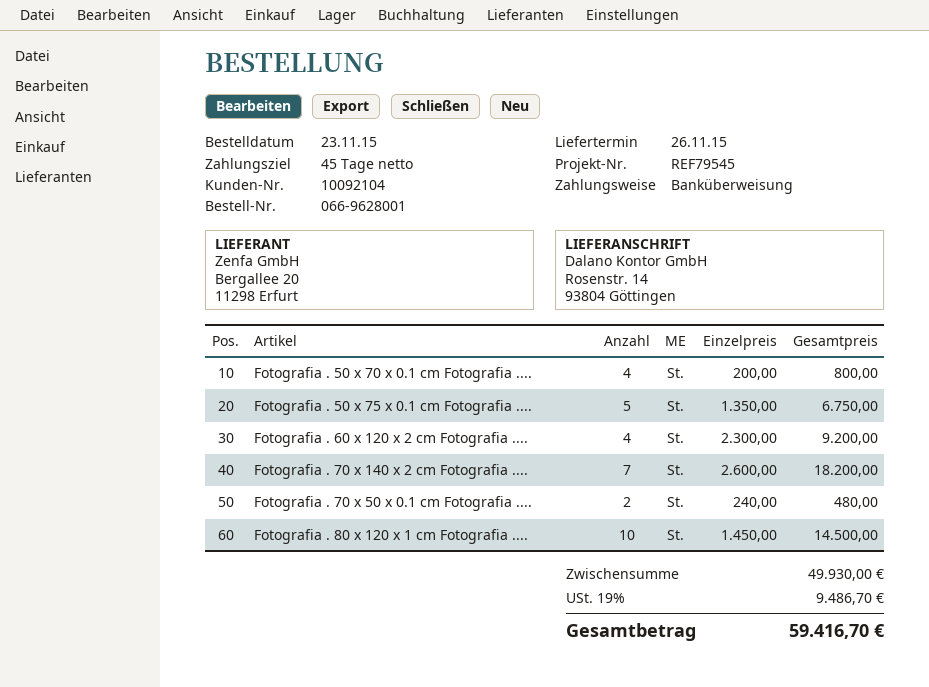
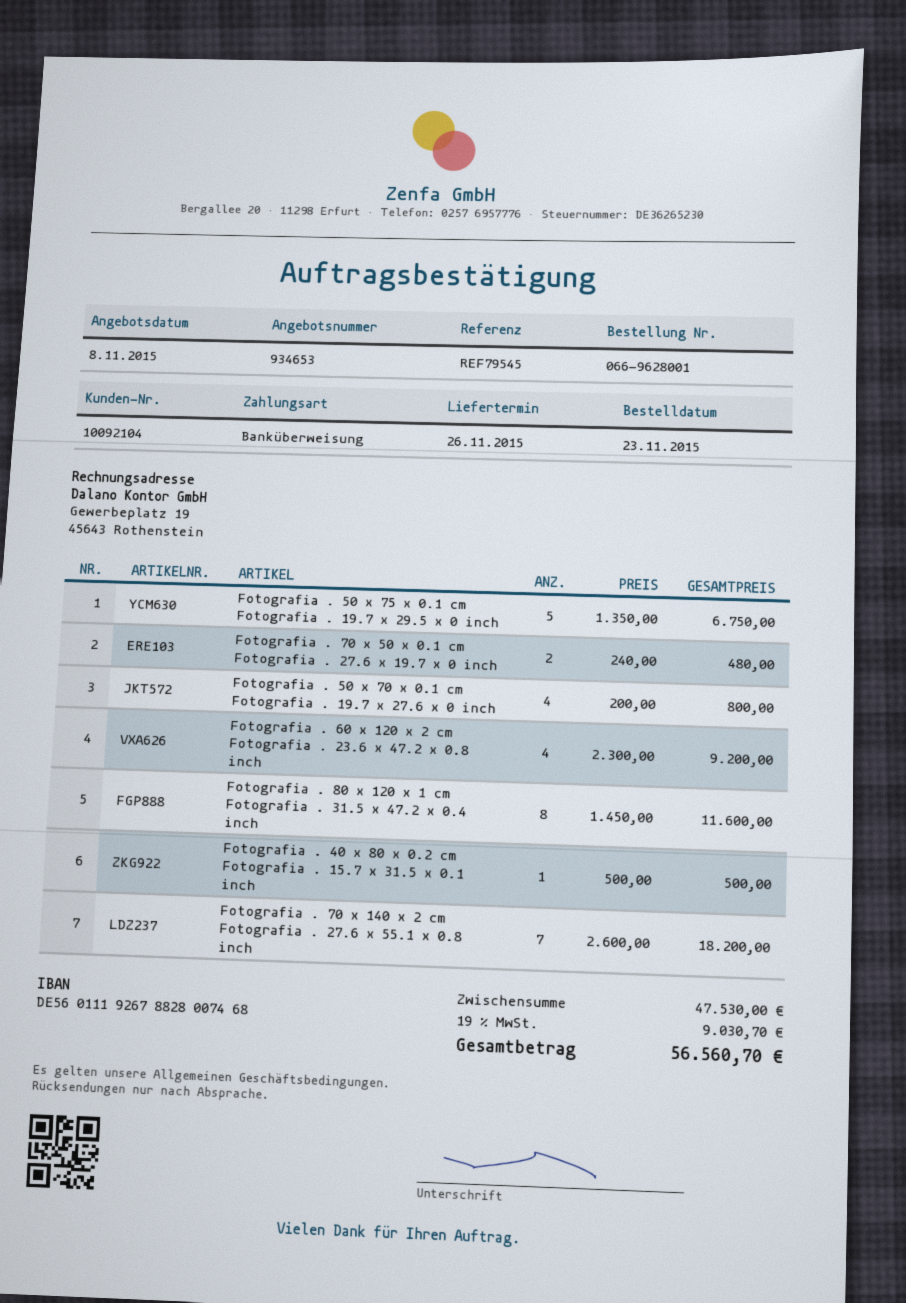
Fotografia . 80 x 120 x 1 cm Fotografia ....: 10 x 1450.00 = 14500.00 -> 8 x 1450.00 = 11600.00
Fotografia . 40 x 80 x 0.2 cm Fotografia . 15.7 x 31.5 x 0.1 inch: none -> 1 x 500.00 = 500.00
subtotal: 49930.00 -> 47530.00
tax: 19% = 9486.70 -> 19% = 9030.70
total: 59416.70 -> 56560.70

